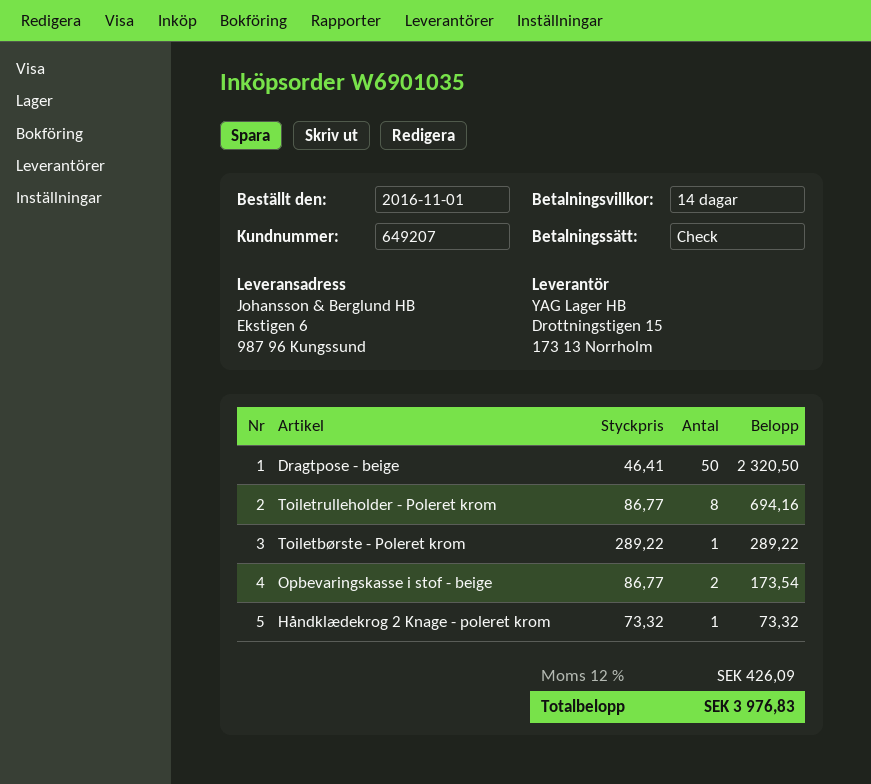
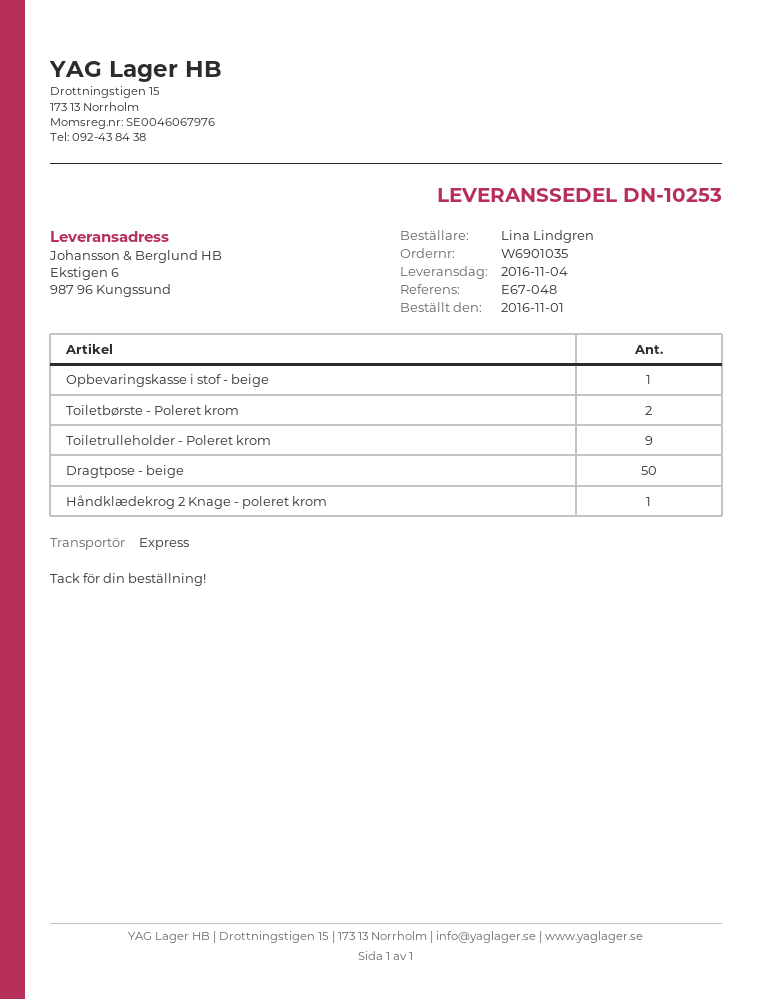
Toiletrulleholder - Poleret krom: 8 -> 9
Toiletbørste - Poleret krom: 1 -> 2
Opbevaringskasse i stof - beige: 2 -> 1

